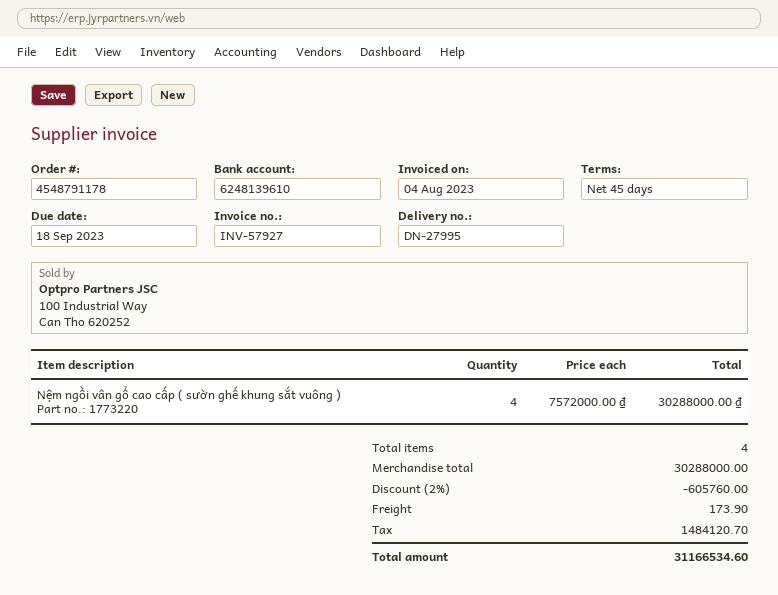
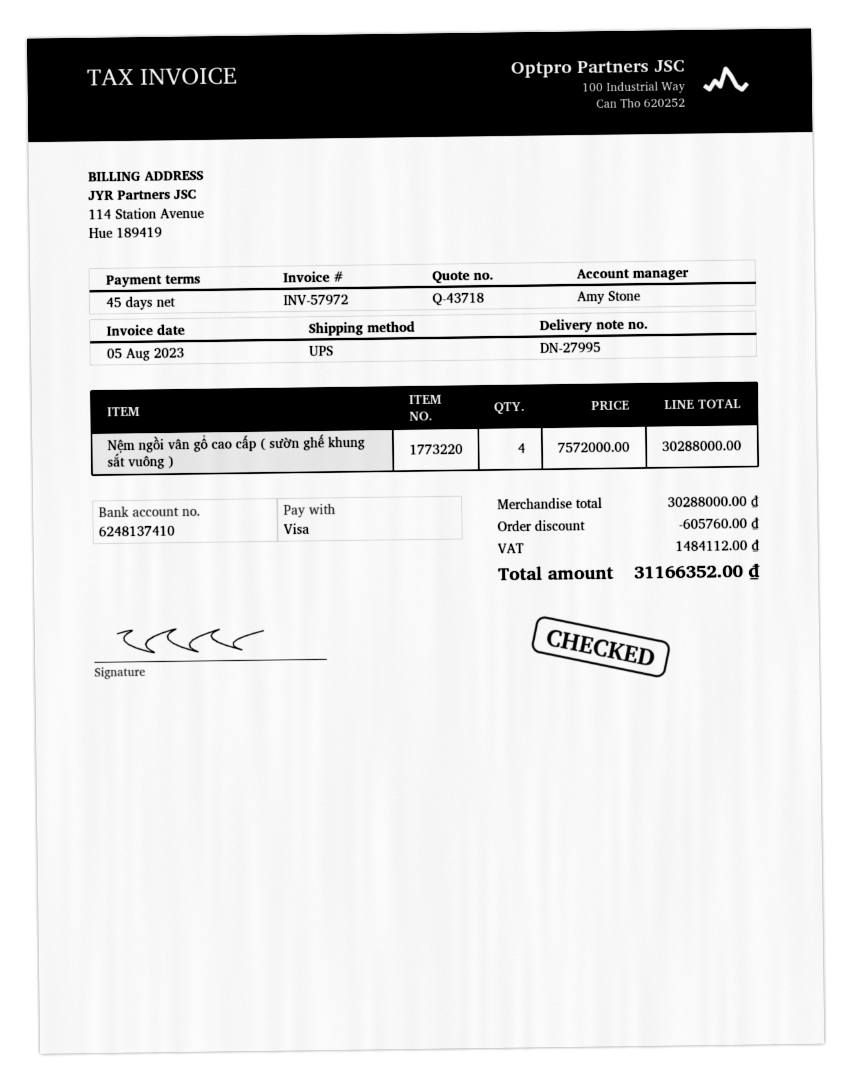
invoice number: INV-57927 -> INV-57972
invoice date: 2023-08-04 -> 2023-08-05
bank account: 6248139610 -> 6248137410
shipping: 173.90 -> none
tax: 1484120.70 -> 1484112.00
total: 31166534.60 -> 31166352.00

